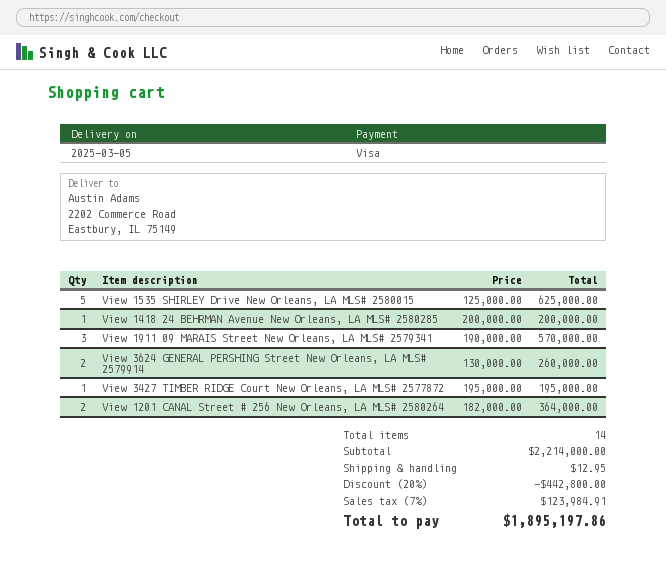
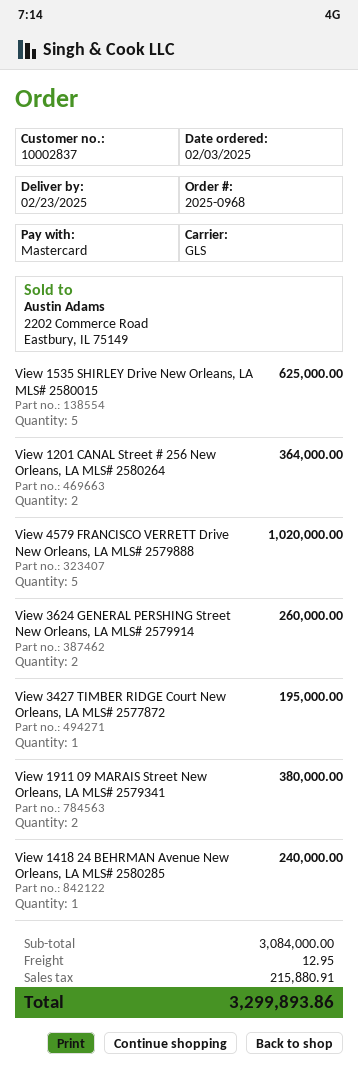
delivery date: 2025-03-05 -> 2025-02-23
payment method: Visa -> Mastercard
View 1418 24 BEHRMAN Avenue New Orleans, LA MLS# 2580285: 1 for 200000.00 -> 1 for 240000.00
View 1911 09 MARAIS Street New Orleans, LA MLS# 2579341: 3 for 570000.00 -> 2 for 380000.00
View 4579 FRANCISCO VERRETT Drive New Orleans, LA MLS# 2579888: none -> 5 for 1020000.00
subtotal: 2214000.00 -> 3084000.00
discount: 20% = 442800.00 -> none
tax: 123984.91 -> 215880.91
total: 1895197.86 -> 3299893.86

